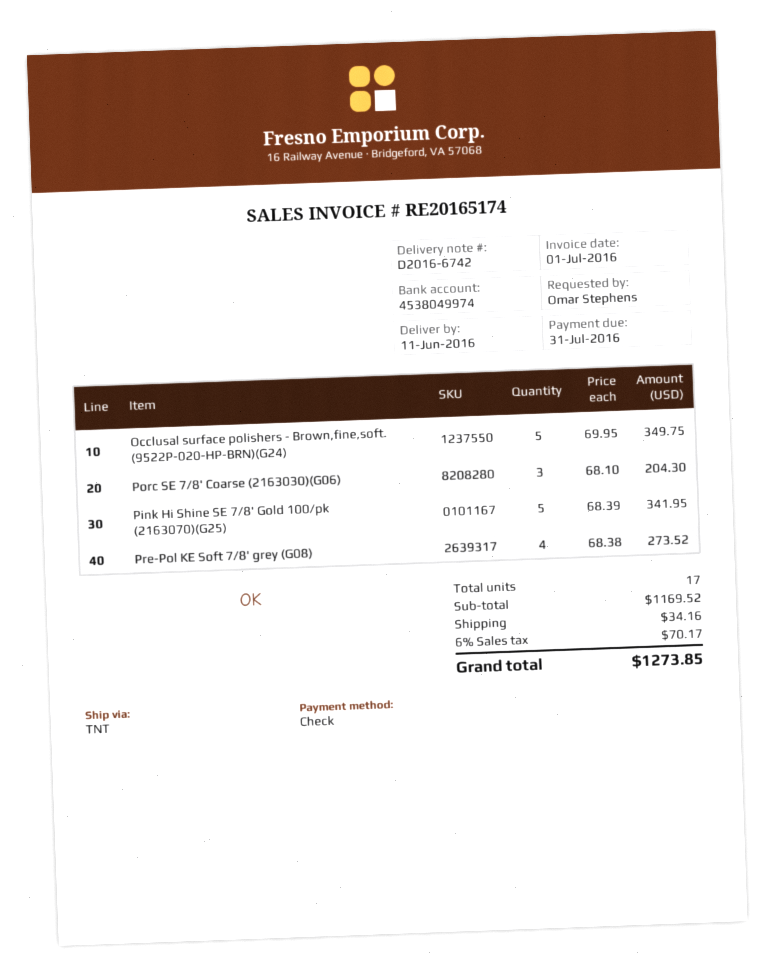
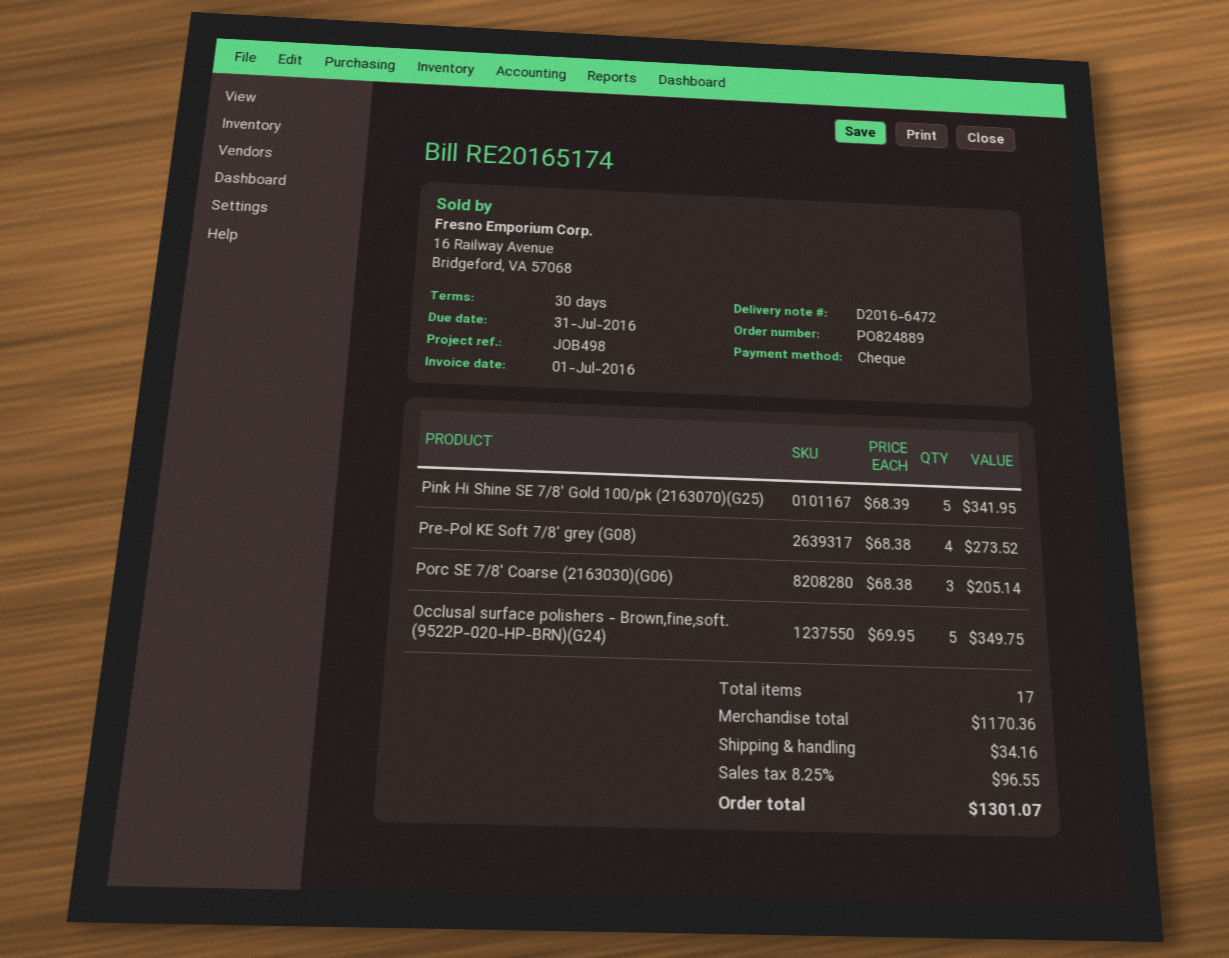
delivery note number: D2016-6742 -> D2016-6472
Porc SE 7/8' Coarse (2163030)(G06): 3 x 68.10 = 204.30 -> 3 x 68.38 = 205.14
subtotal: 1169.52 -> 1170.36
tax: 6% = 70.17 -> 8.25% = 96.55
total: 1273.85 -> 1301.07

